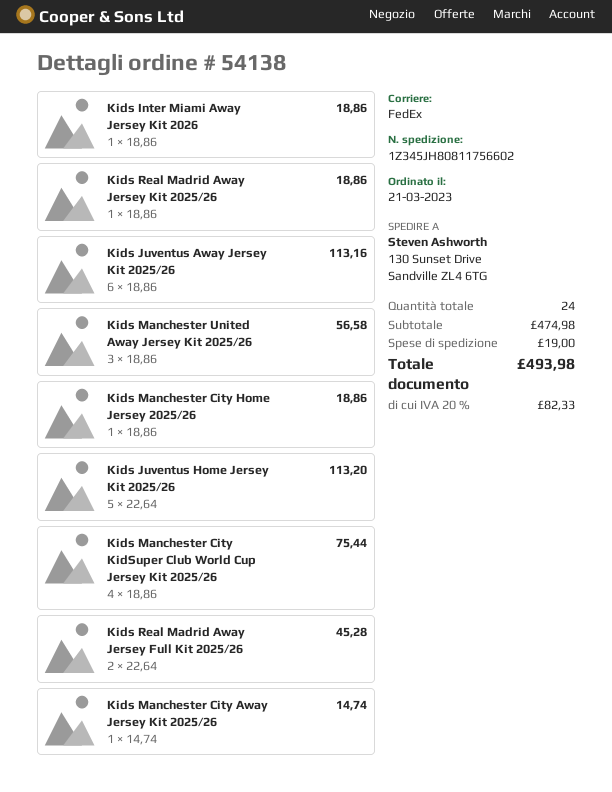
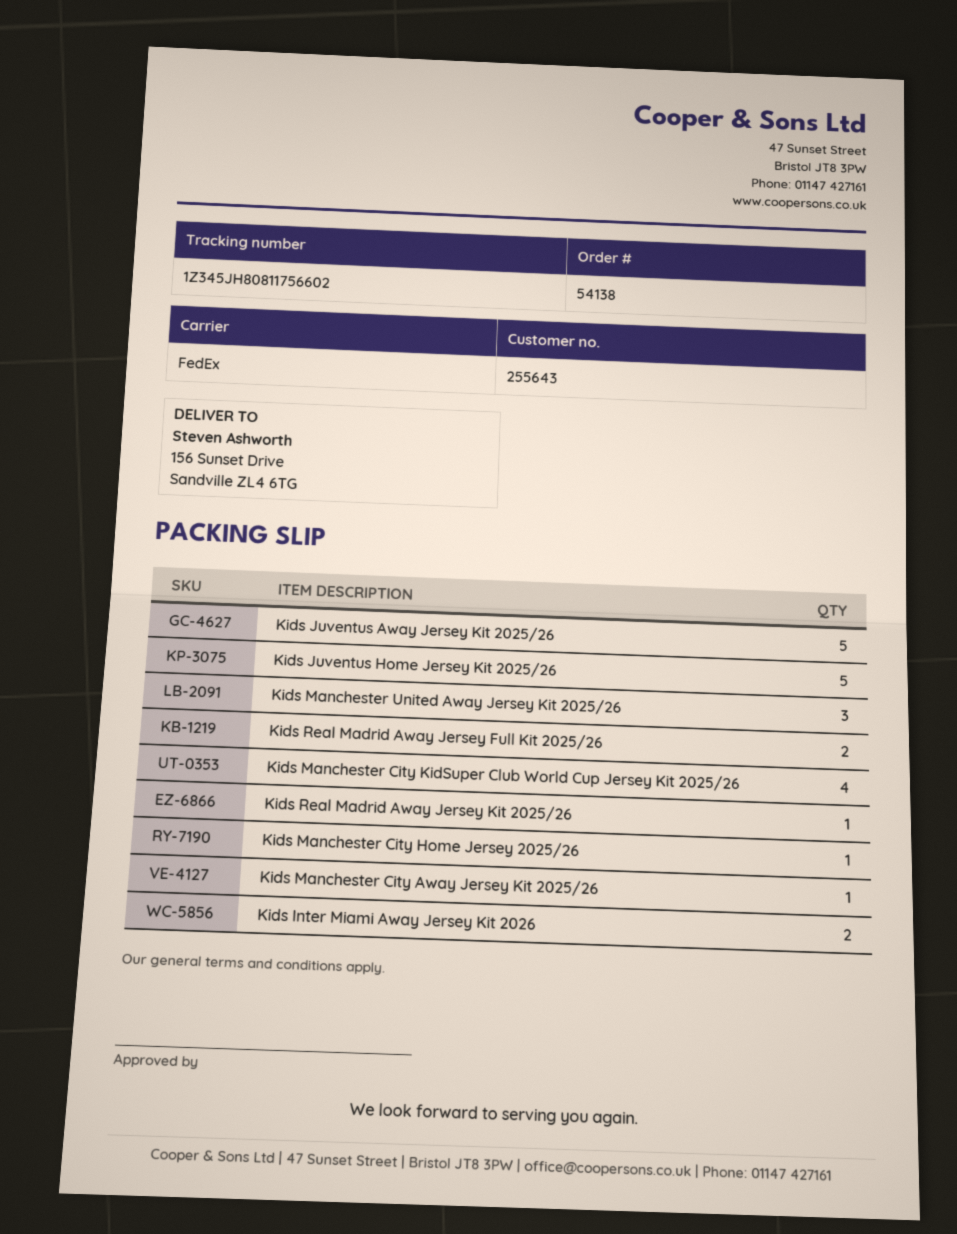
ship to: 130 Sunset Drive, Sandville ZL4 6TG -> 156 Sunset Drive, Sandville ZL4 6TG
Kids Inter Miami Away Jersey Kit 2026: 1 -> 2
Kids Juventus Away Jersey Kit 2025/26: 6 -> 5

